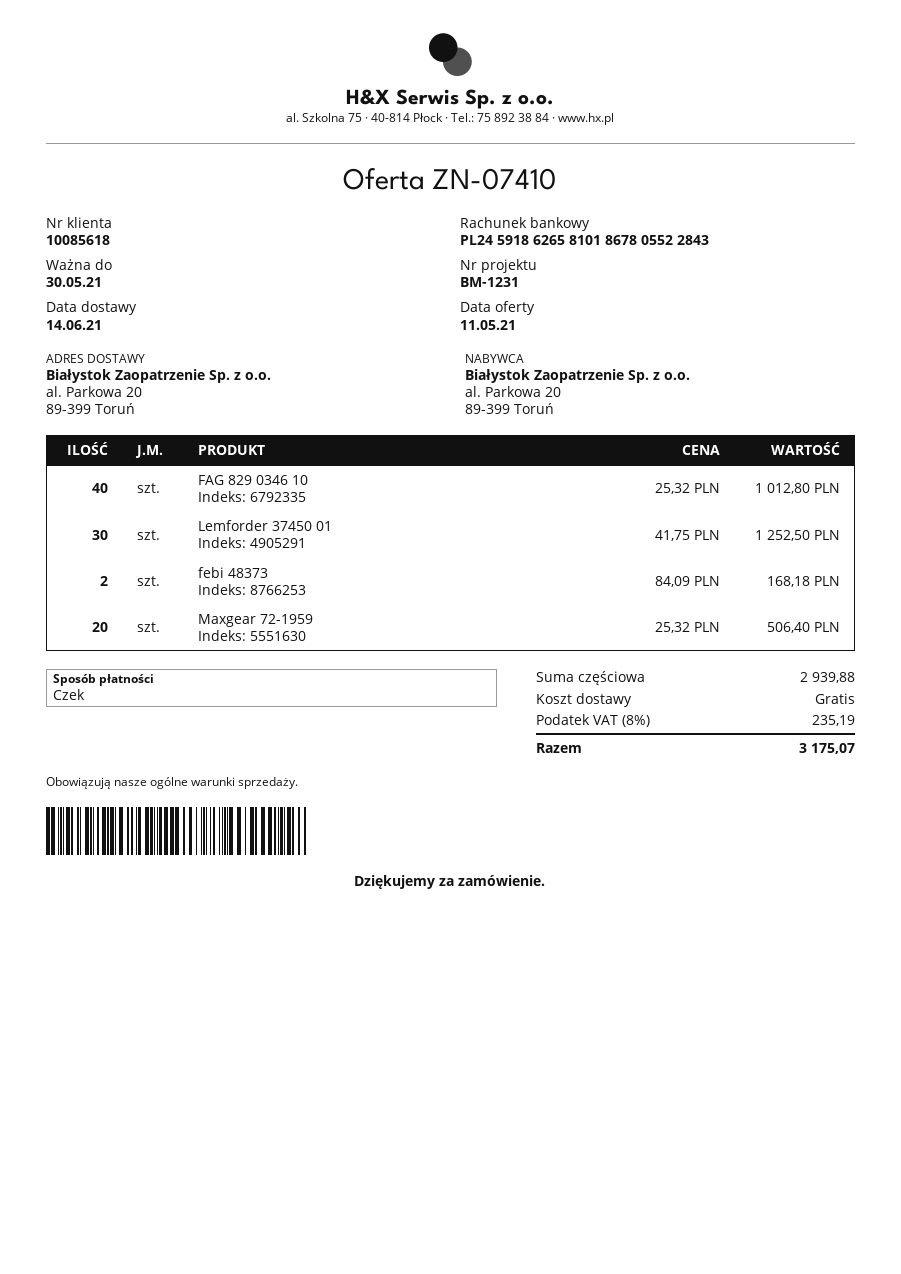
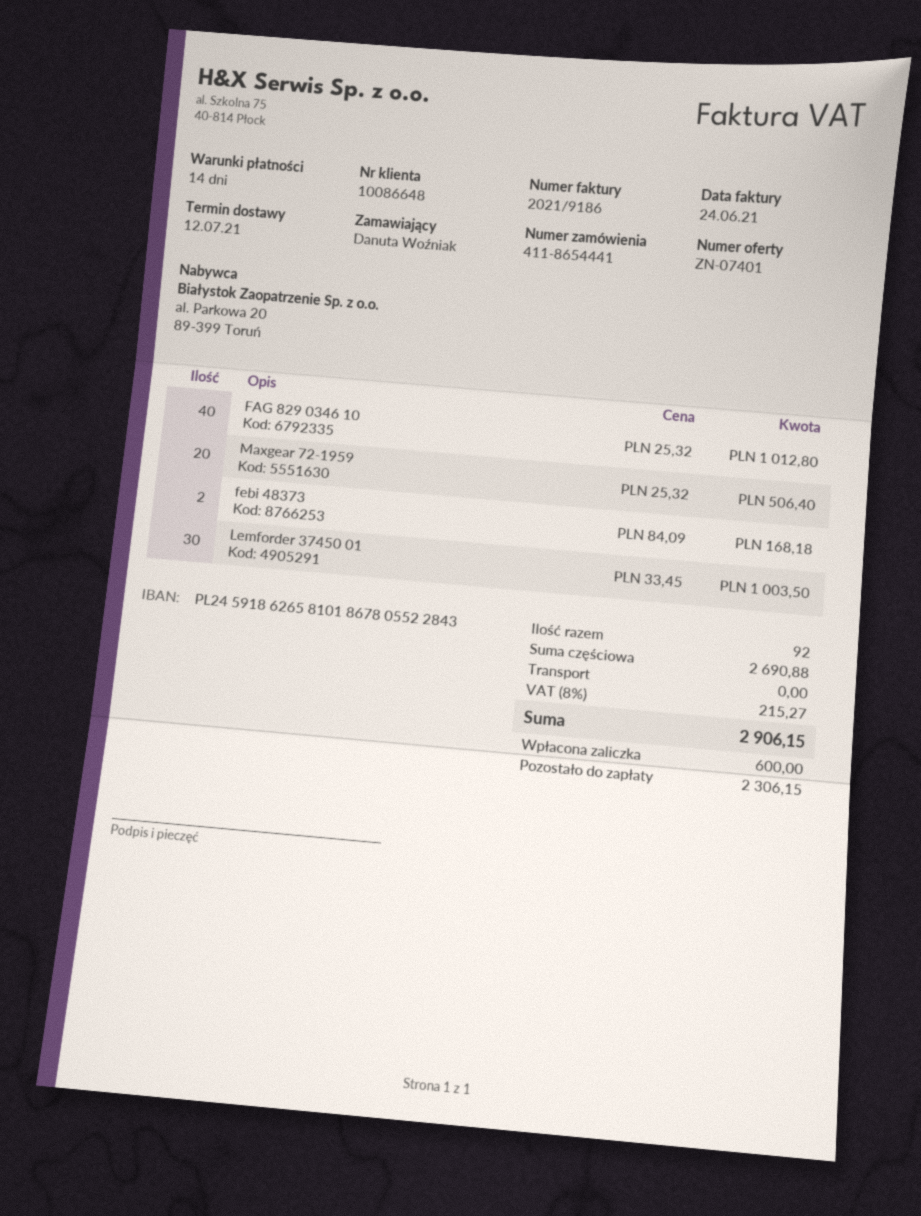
quote number: ZN-07410 -> ZN-07401
delivery date: 2021-06-14 -> 2021-07-12
customer number: 10085618 -> 10086648
Lemforder 37450 01: 30 x 41.75 = 1252.50 -> 30 x 33.45 = 1003.50
subtotal: 2939.88 -> 2690.88
tax: 8% = 235.19 -> 8% = 215.27
total: 3175.07 -> 2906.15

